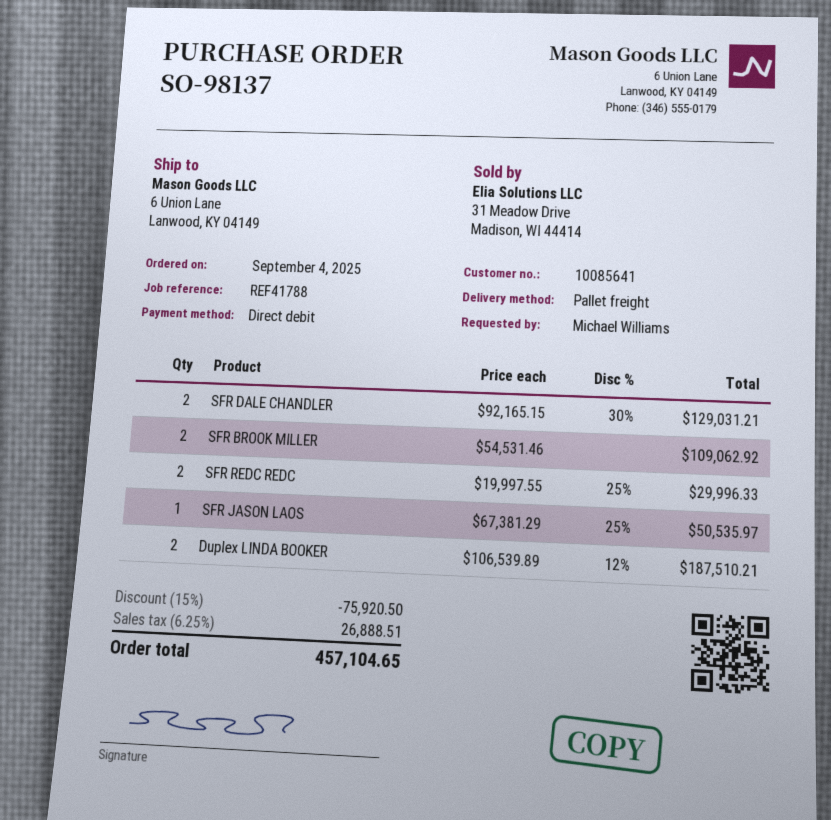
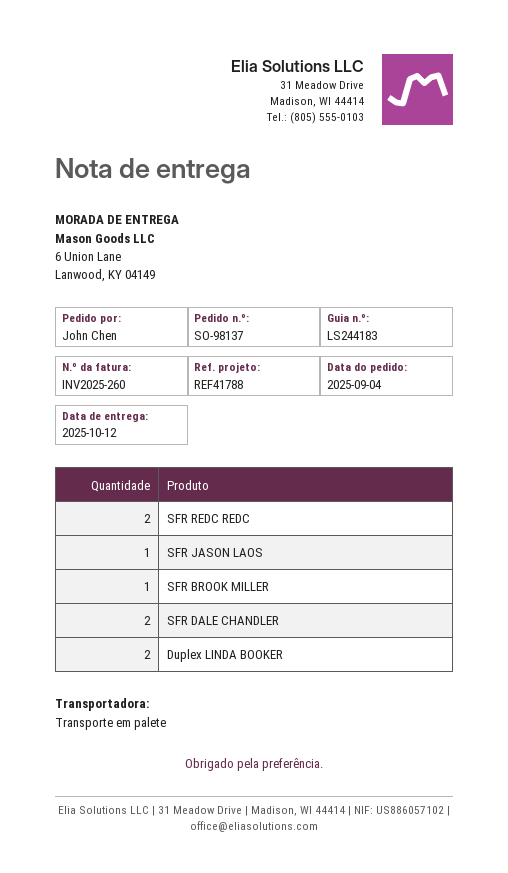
ordered by: Michael Williams -> John Chen
SFR BROOK MILLER: 2 -> 1

